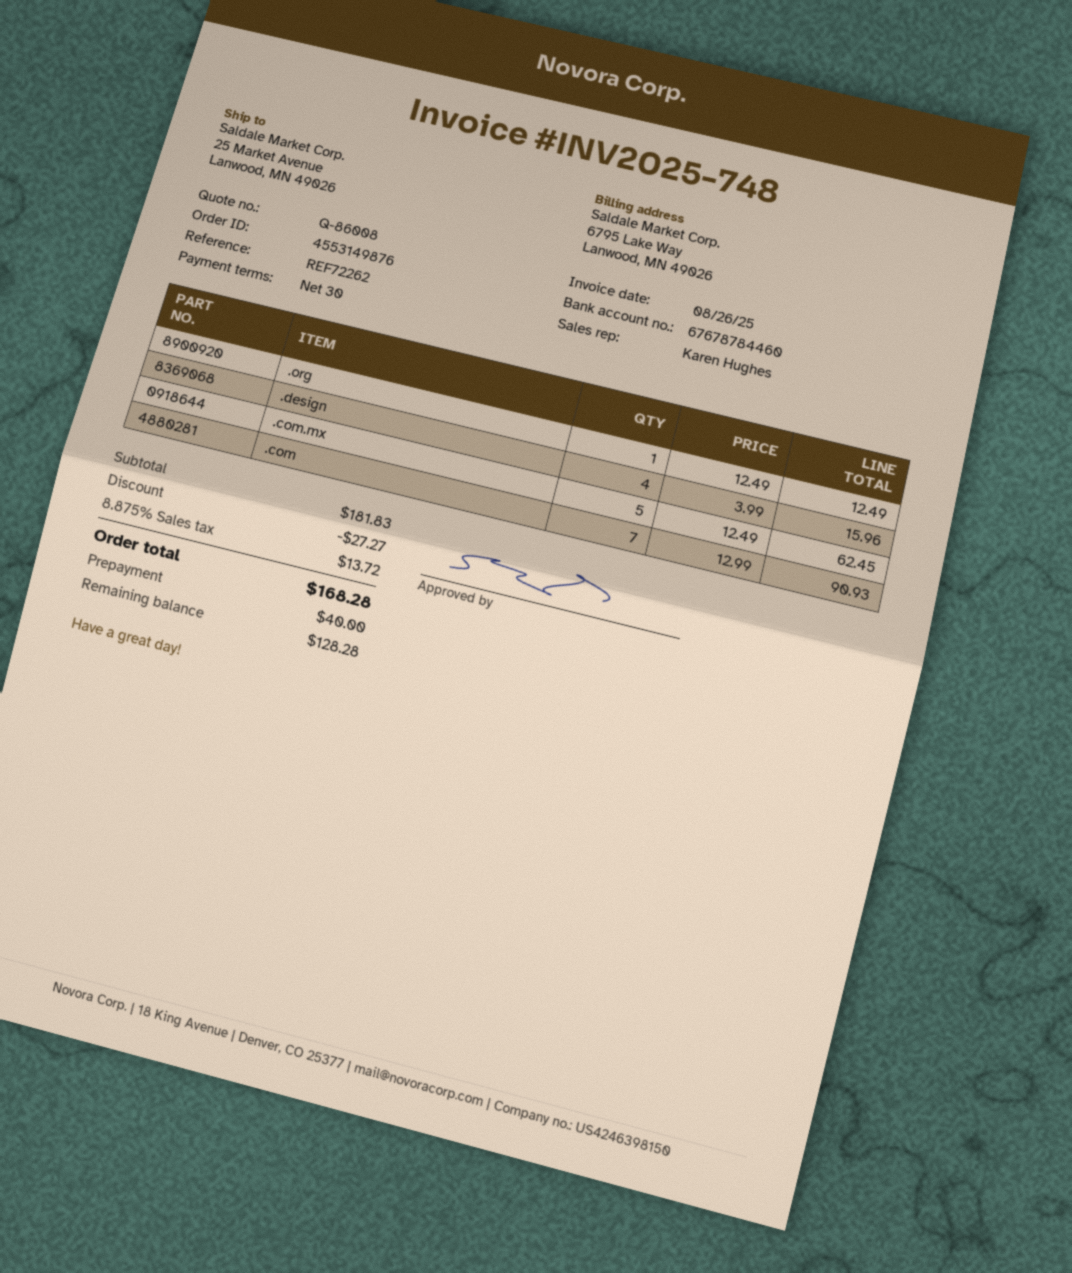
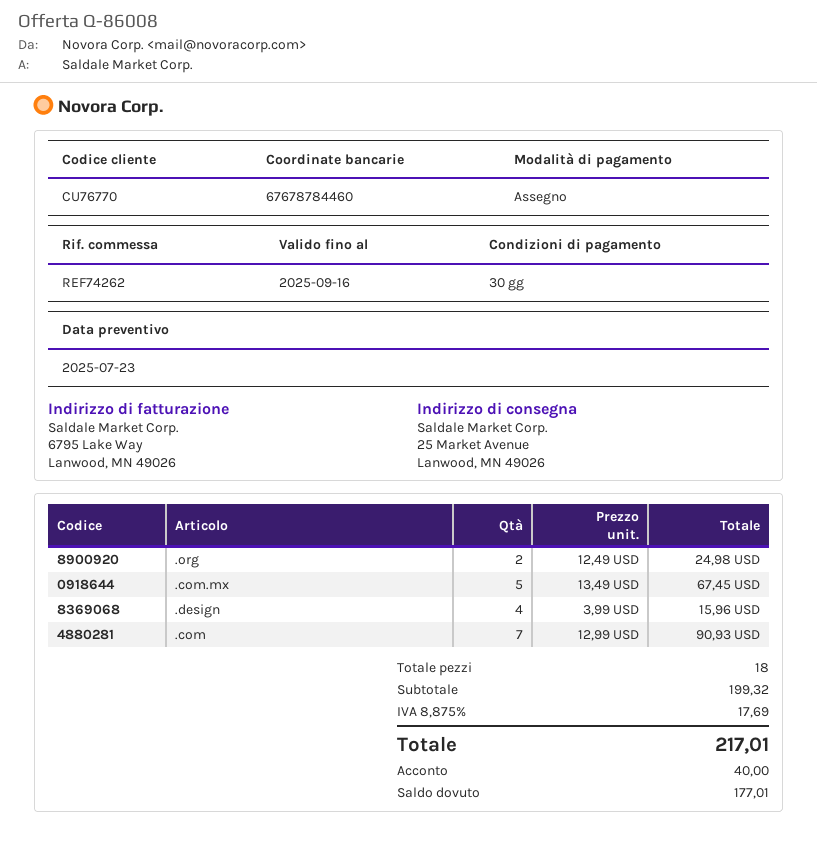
reference: REF72262 -> REF74262
.org: 1 x 12.49 = 12.49 -> 2 x 12.49 = 24.98
.com.mx: 5 x 12.49 = 62.45 -> 5 x 13.49 = 67.45
subtotal: 181.83 -> 199.32
discount: 27.27 -> none
tax: 8.875% = 13.72 -> 8.875% = 17.69
total: 168.28 -> 217.01
balance: 128.28 -> 177.01

